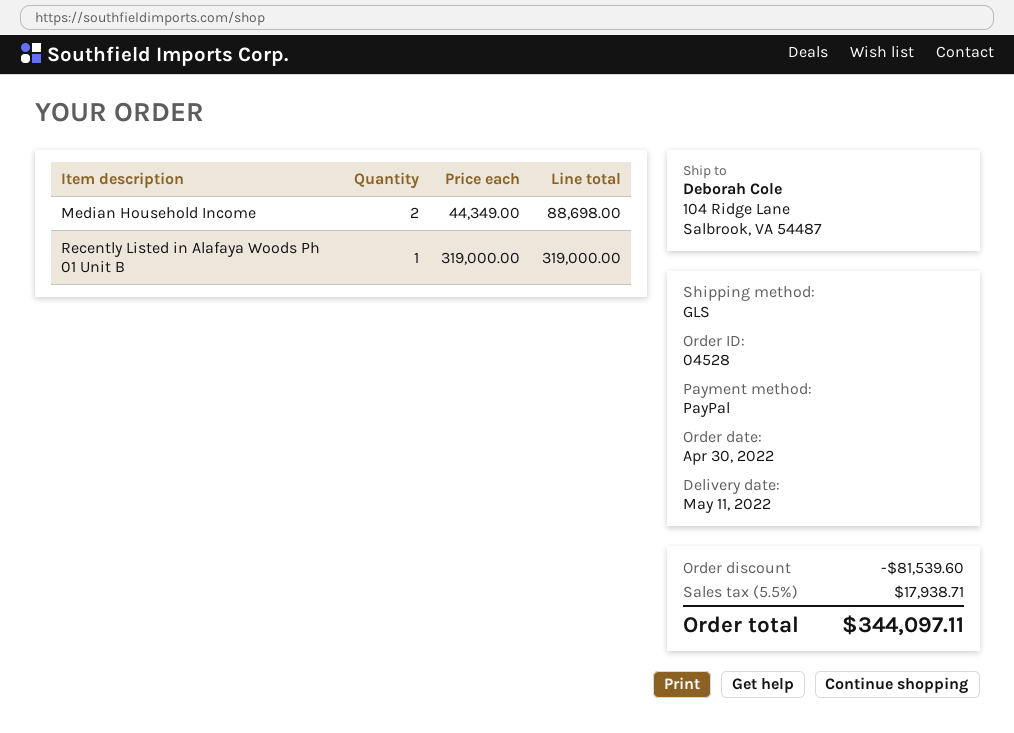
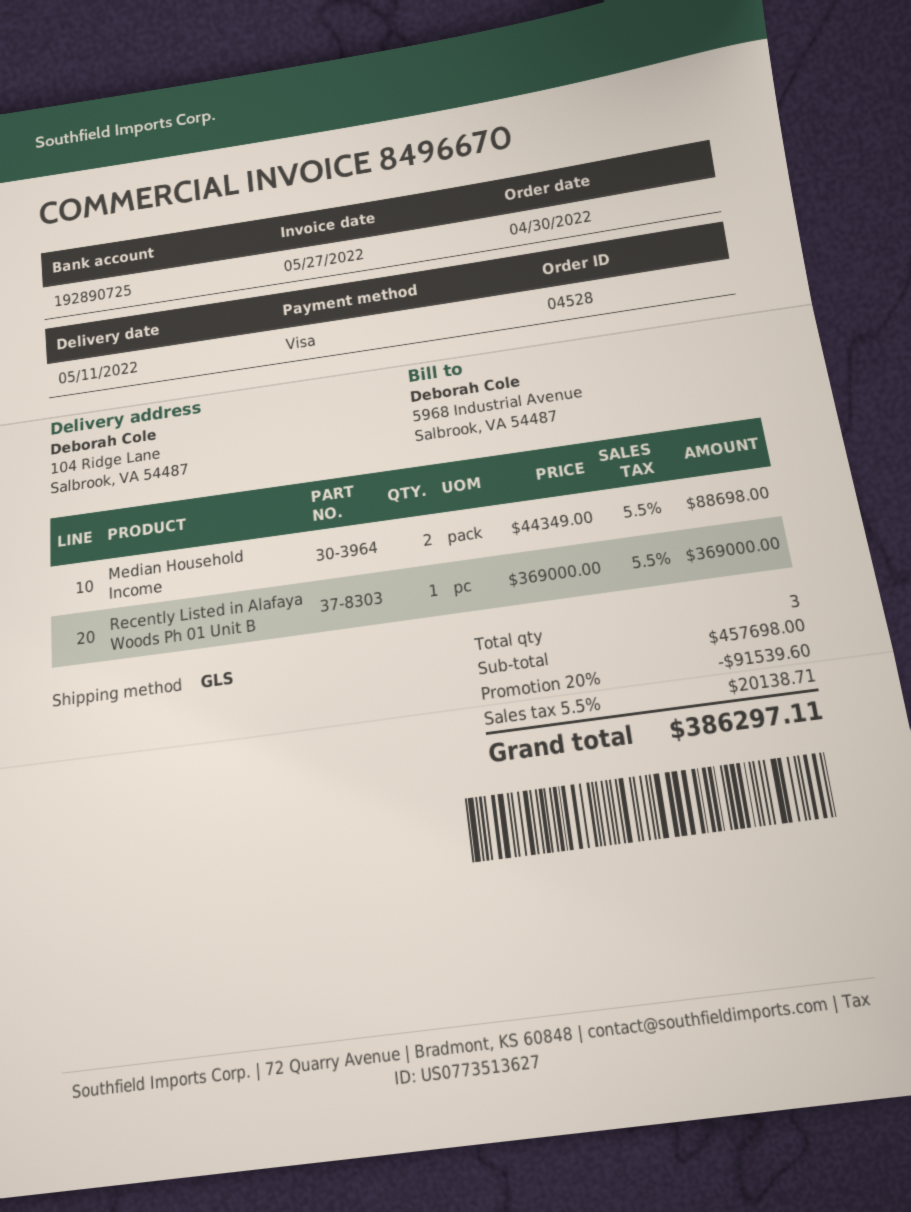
payment method: PayPal -> Visa
Recently Listed in Alafaya Woods Ph 01 Unit B: 1 x 319000.00 = 319000.00 -> 1 x 369000.00 = 369000.00
discount: 81539.60 -> 91539.60
tax: 5.5% = 17938.71 -> 5.5% = 20138.71
total: 344097.11 -> 386297.11

